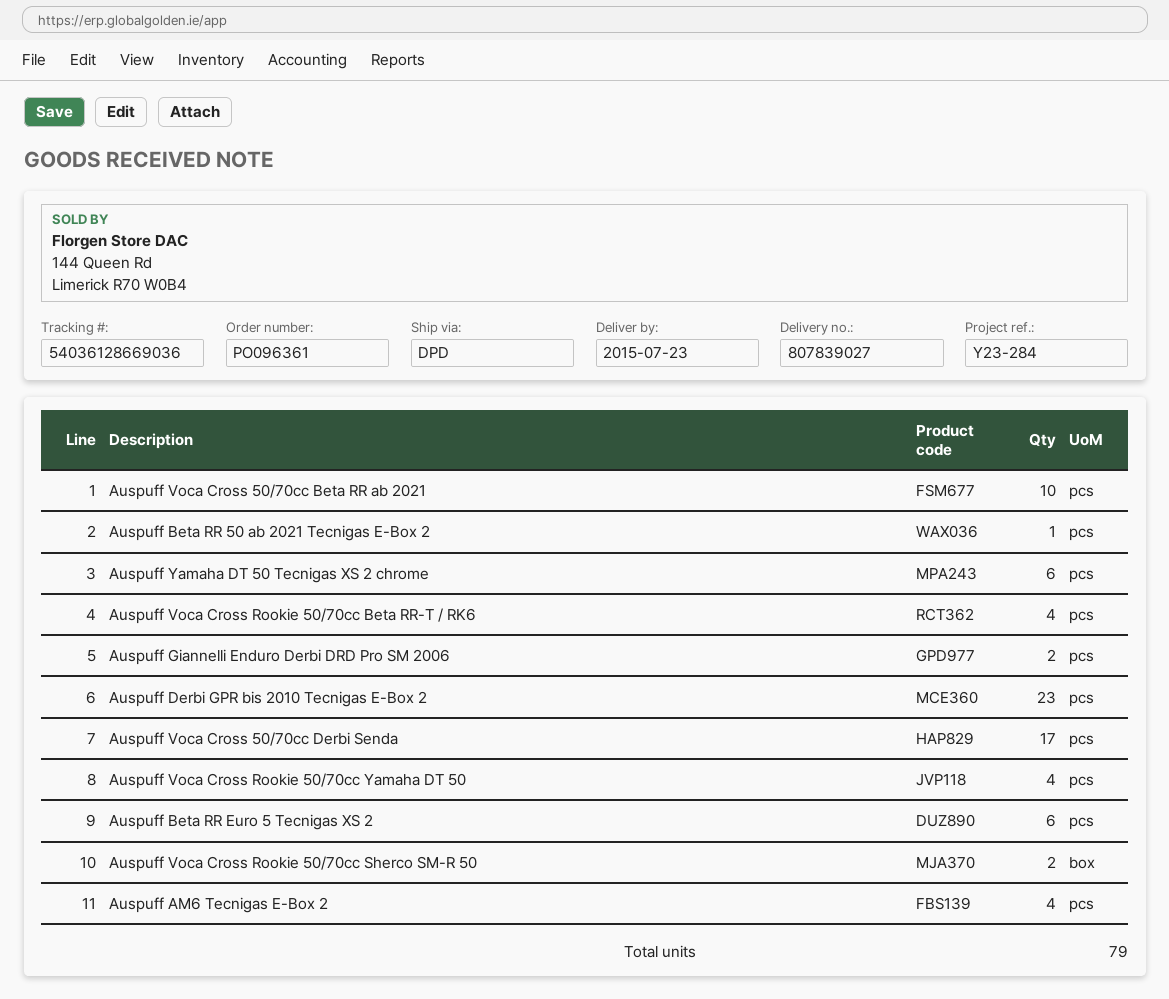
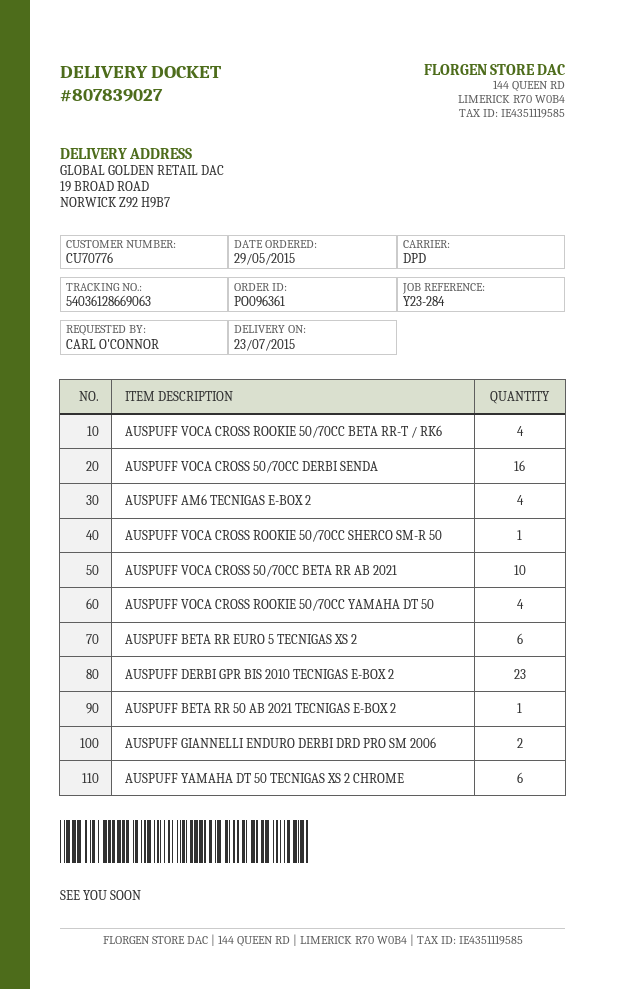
tracking number: 54036128669036 -> 54036128669063
Auspuff Voca Cross 50/70cc Derbi Senda: 17 -> 16
Auspuff Voca Cross Rookie 50/70cc Sherco SM-R 50: 2 -> 1

